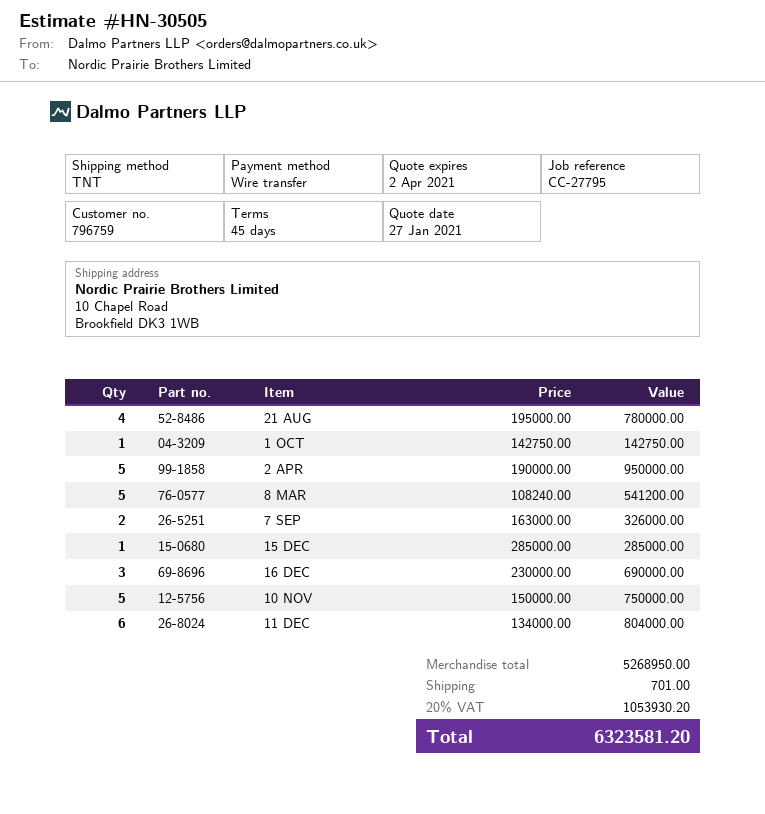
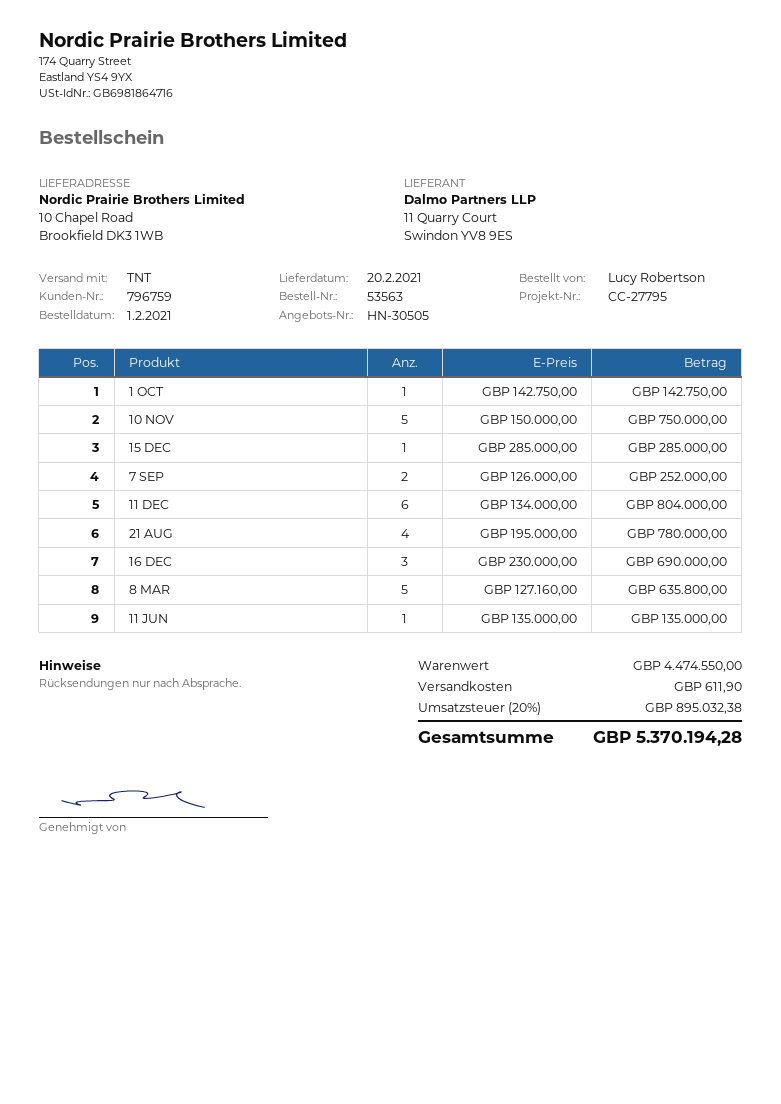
2 APR: 5 x 190000.00 = 950000.00 -> none
8 MAR: 5 x 108240.00 = 541200.00 -> 5 x 127160.00 = 635800.00
7 SEP: 2 x 163000.00 = 326000.00 -> 2 x 126000.00 = 252000.00
11 JUN: none -> 1 x 135000.00 = 135000.00
subtotal: 5268950.00 -> 4474550.00
shipping: 701.00 -> 611.90
tax: 20% = 1053930.20 -> 20% = 895032.38
total: 6323581.20 -> 5370194.28

